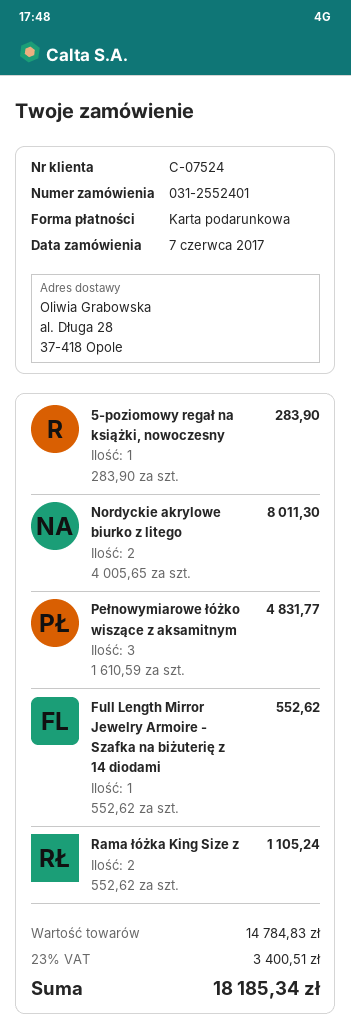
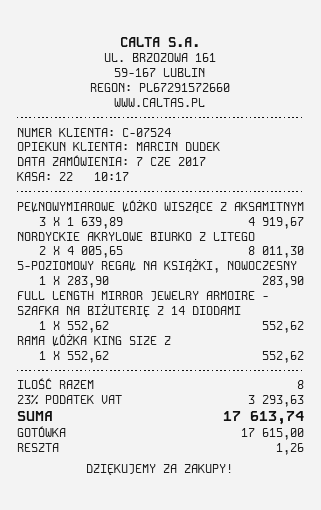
payment method: gift card -> cash
Pełnowymiarowe łóżko wiszące z aksamitnym: 3 x 1610.59 = 4831.77 -> 3 x 1639.89 = 4919.67
Rama łóżka King Size z: 2 x 552.62 = 1105.24 -> 1 x 552.62 = 552.62
tax: 23% = 3400.51 -> 23% = 3293.63
total: 18185.34 -> 17613.74

